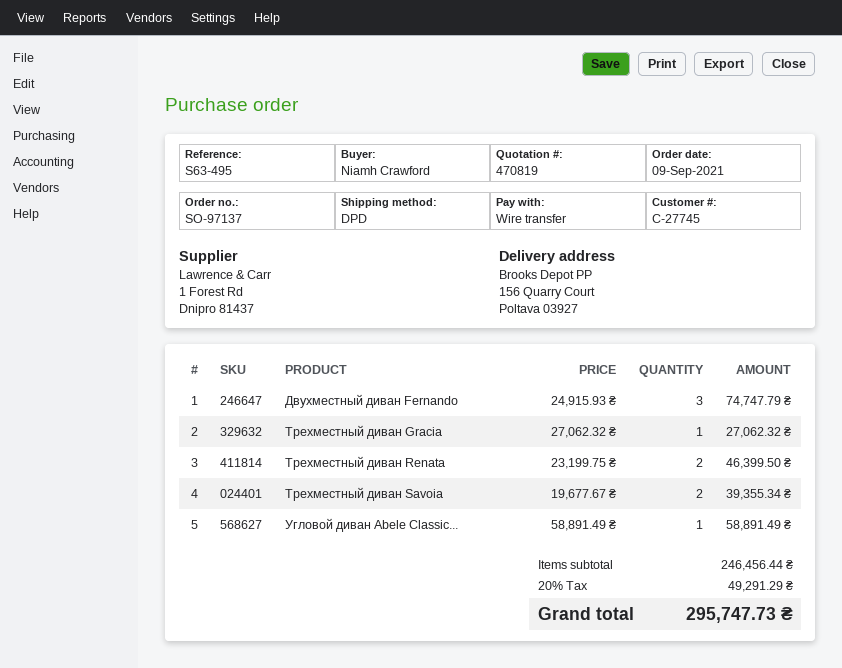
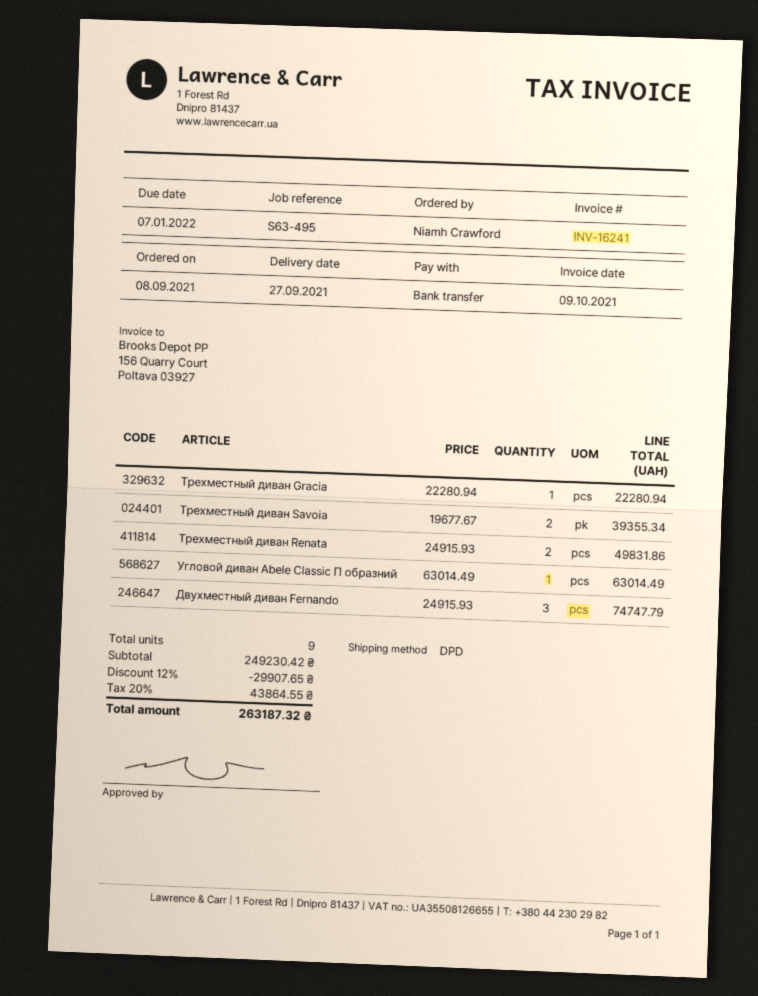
order date: 2021-09-09 -> 2021-09-08
Трехместный диван Gracia: 1 x 27062.32 = 27062.32 -> 1 x 22280.94 = 22280.94
Трехместный диван Renata: 2 x 23199.75 = 46399.50 -> 2 x 24915.93 = 49831.86
Угловой диван Abele Classic...: 1 x 58891.49 = 58891.49 -> 1 x 63014.49 = 63014.49
subtotal: 246456.44 -> 249230.42
discount: none -> 12% = 29907.65
tax: 20% = 49291.29 -> 20% = 43864.55
total: 295747.73 -> 263187.32

